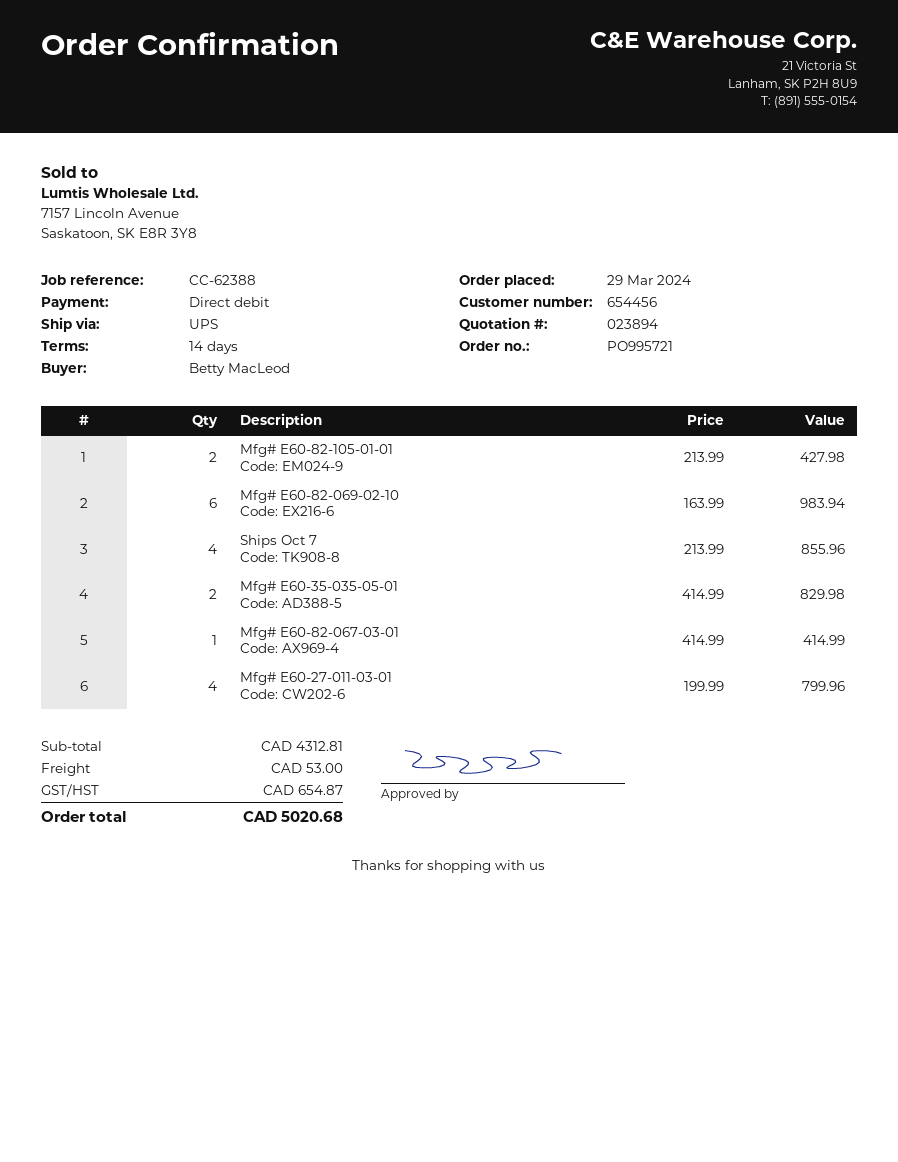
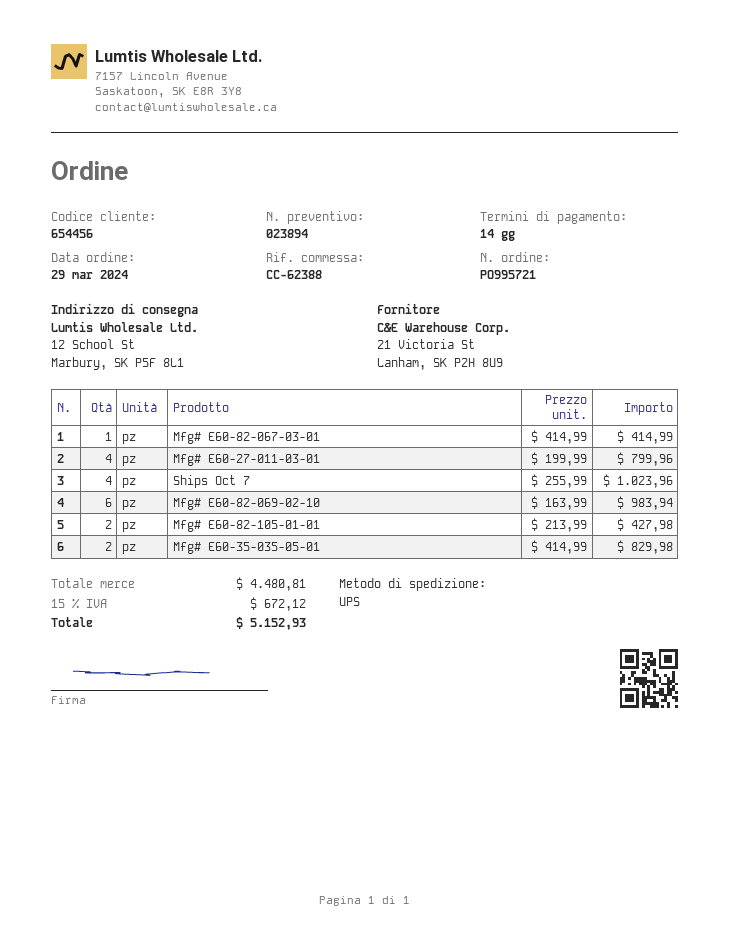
Ships Oct 7: 4 x 213.99 = 855.96 -> 4 x 255.99 = 1023.96
subtotal: 4312.81 -> 4480.81
shipping: 53.00 -> none
tax: 654.87 -> 672.12
total: 5020.68 -> 5152.93

